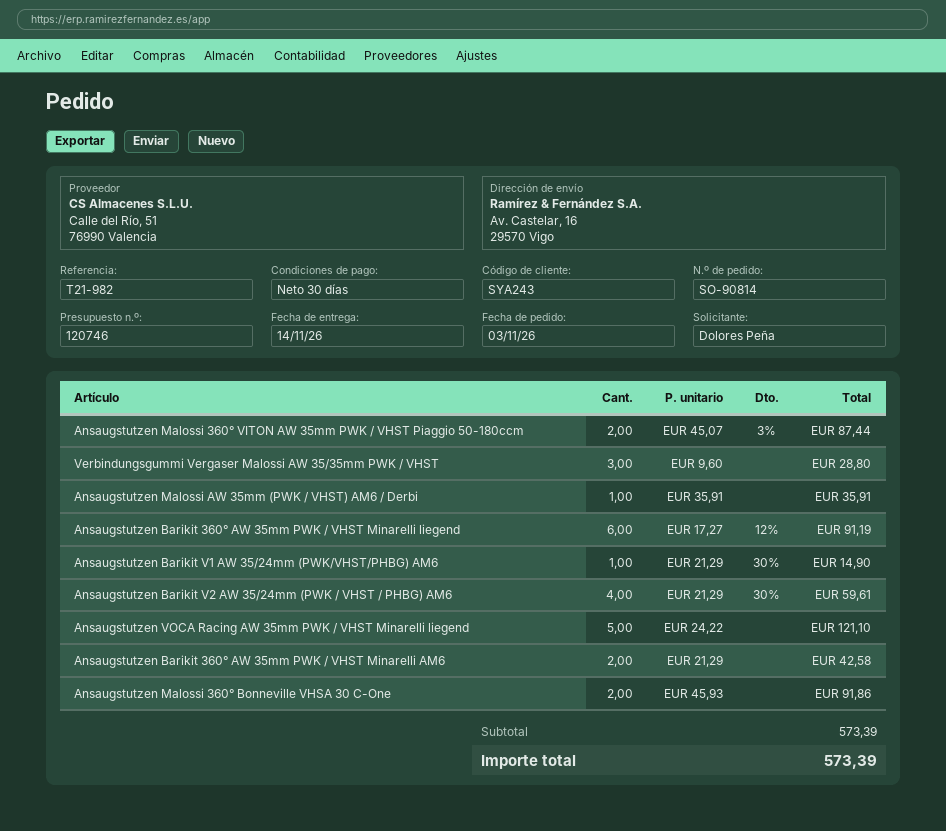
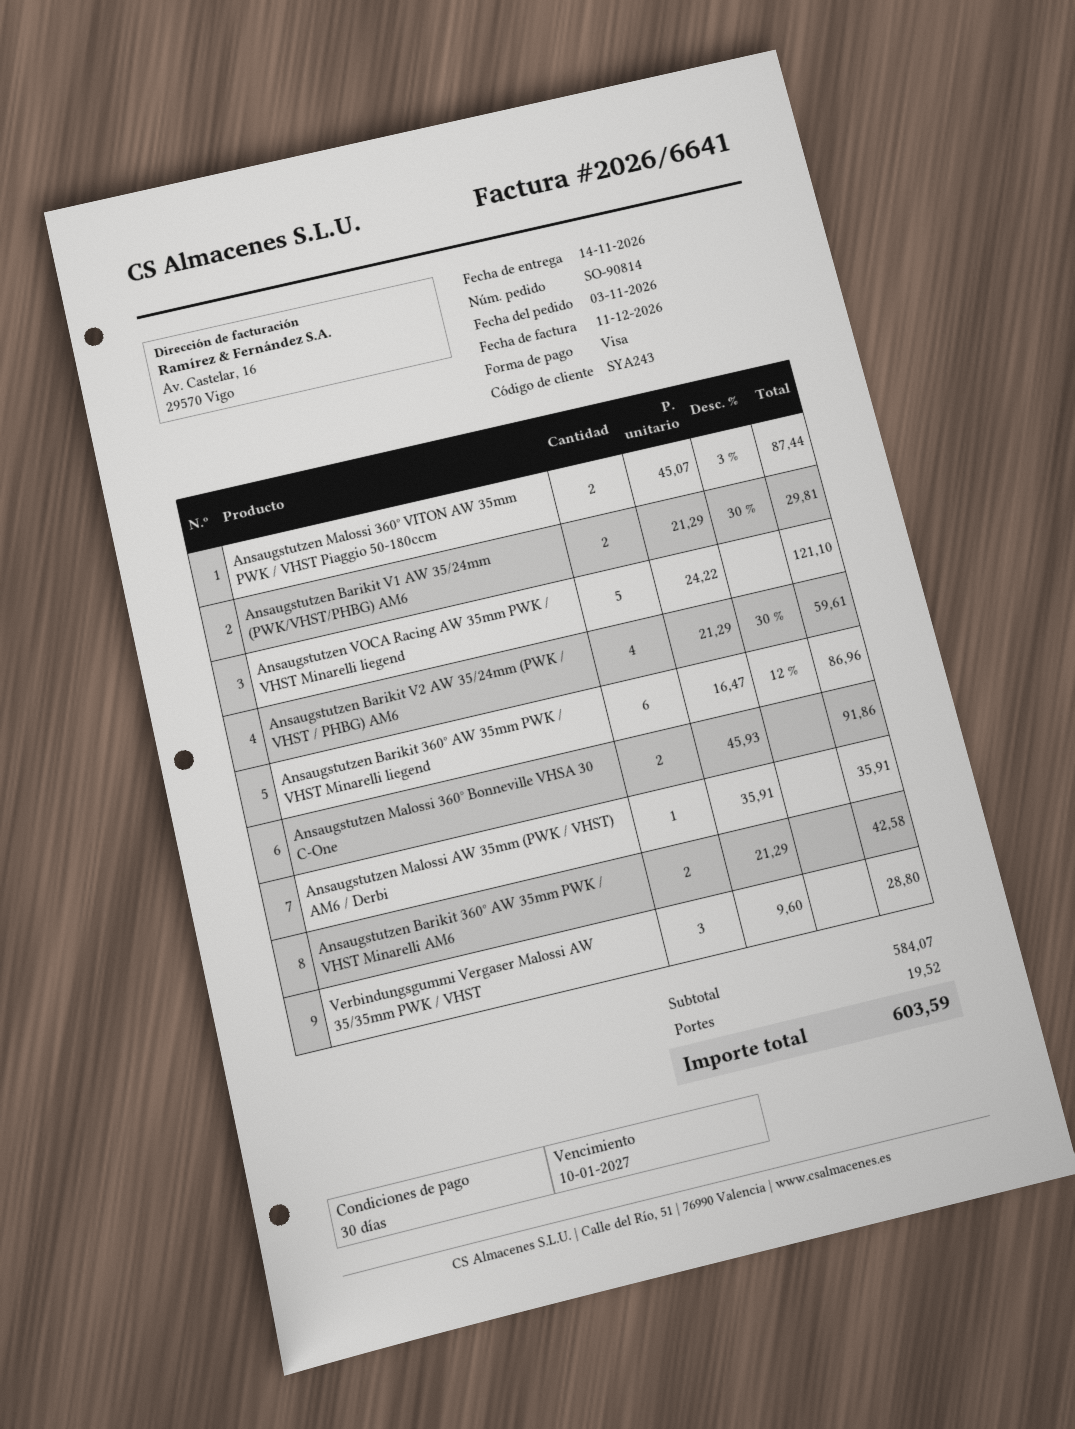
Ansaugstutzen Barikit 360° AW 35mm PWK / VHST Minarelli liegend: 6 x 17.27 - 12% = 91.19 -> 6 x 16.47 - 12% = 86.96
Ansaugstutzen Barikit V1 AW 35/24mm (PWK/VHST/PHBG) AM6: 1 x 21.29 - 30% = 14.90 -> 2 x 21.29 - 30% = 29.81
subtotal: 573.39 -> 584.07
shipping: none -> 19.52
total: 573.39 -> 603.59

